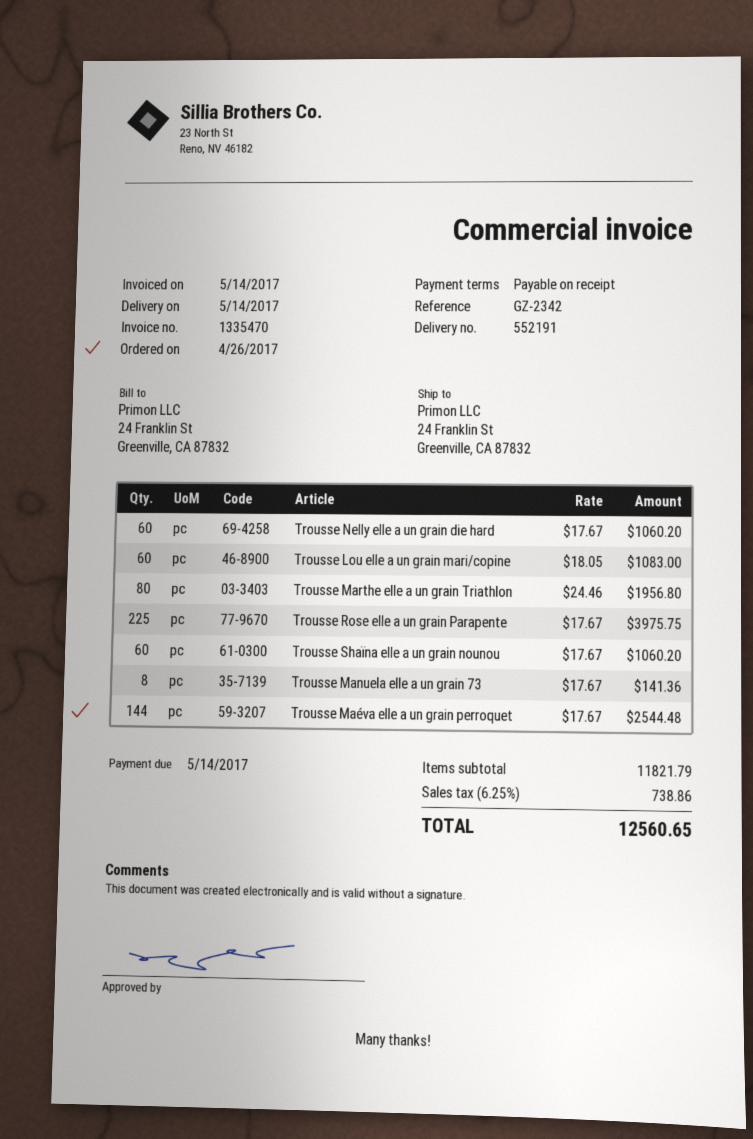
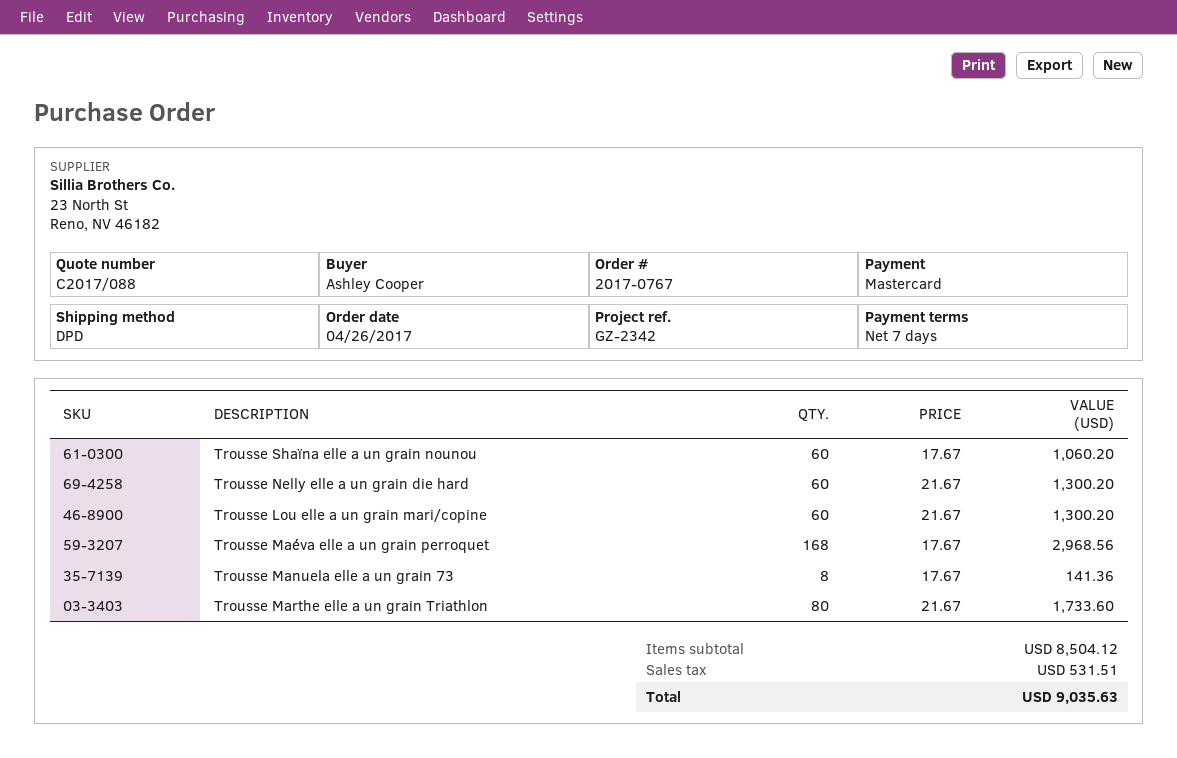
payment terms: on receipt -> 7 days
Trousse Nelly elle a un grain die hard: 60 x 17.67 = 1060.20 -> 60 x 21.67 = 1300.20
Trousse Lou elle a un grain mari/copine: 60 x 18.05 = 1083.00 -> 60 x 21.67 = 1300.20
Trousse Marthe elle a un grain Triathlon: 80 x 24.46 = 1956.80 -> 80 x 21.67 = 1733.60
Trousse Rose elle a un grain Parapente: 225 x 17.67 = 3975.75 -> none
Trousse Maéva elle a un grain perroquet: 144 x 17.67 = 2544.48 -> 168 x 17.67 = 2968.56
subtotal: 11821.79 -> 8504.12
tax: 738.86 -> 531.51
total: 12560.65 -> 9035.63

